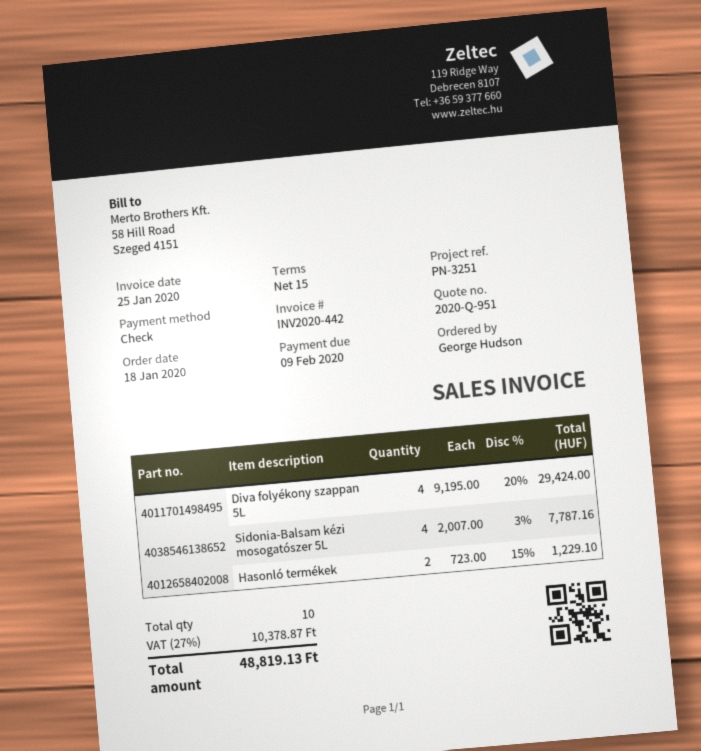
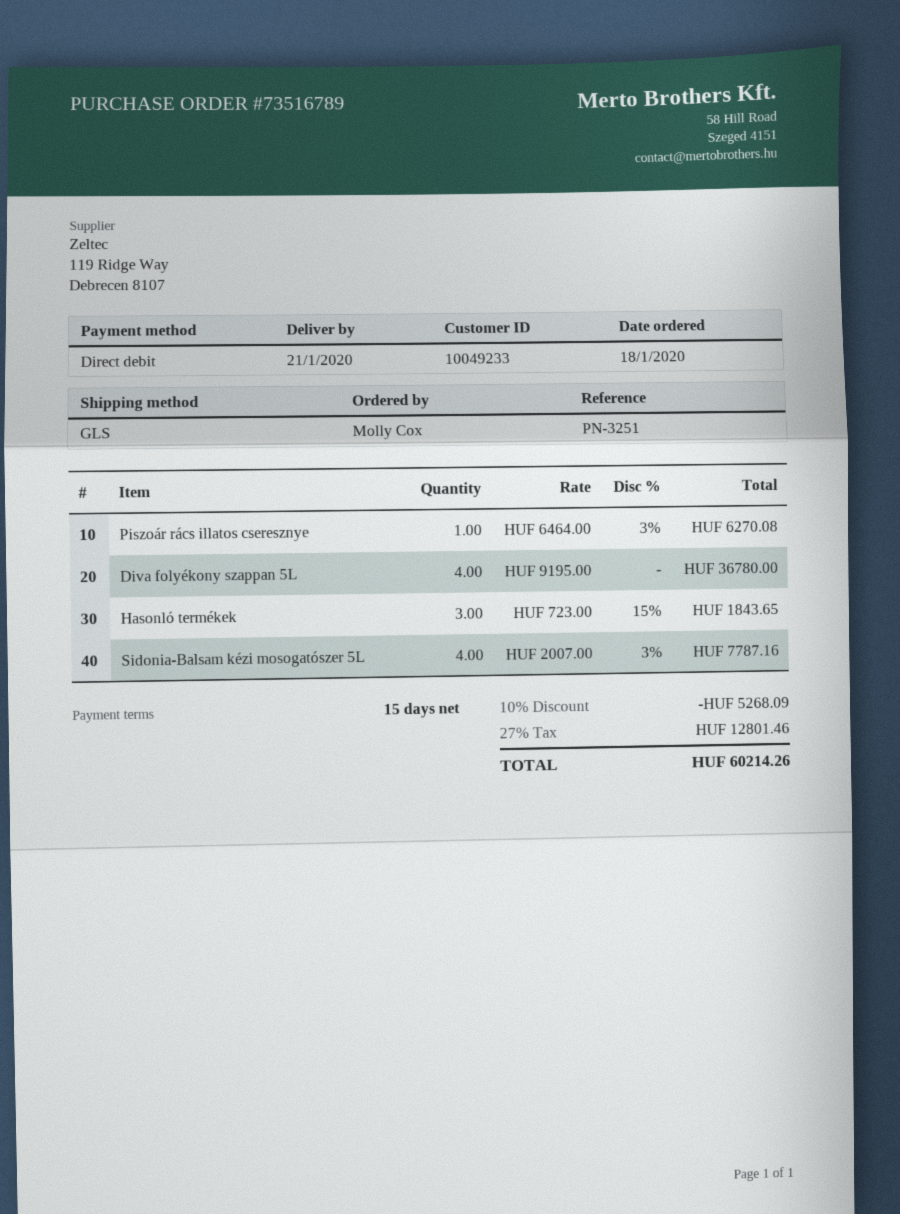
ordered by: George Hudson -> Molly Cox
payment method: cheque -> direct debit
Diva folyékony szappan 5L: 4 x 9195.00 - 20% = 29424.00 -> 4 x 9195.00 = 36780.00
Hasonló termékek: 2 x 723.00 - 15% = 1229.10 -> 3 x 723.00 - 15% = 1843.65
Piszoár rács illatos cseresznye: none -> 1 x 6464.00 - 3% = 6270.08
discount: none -> 10% = 5268.09
tax: 27% = 10378.87 -> 27% = 12801.46
total: 48819.13 -> 60214.26

